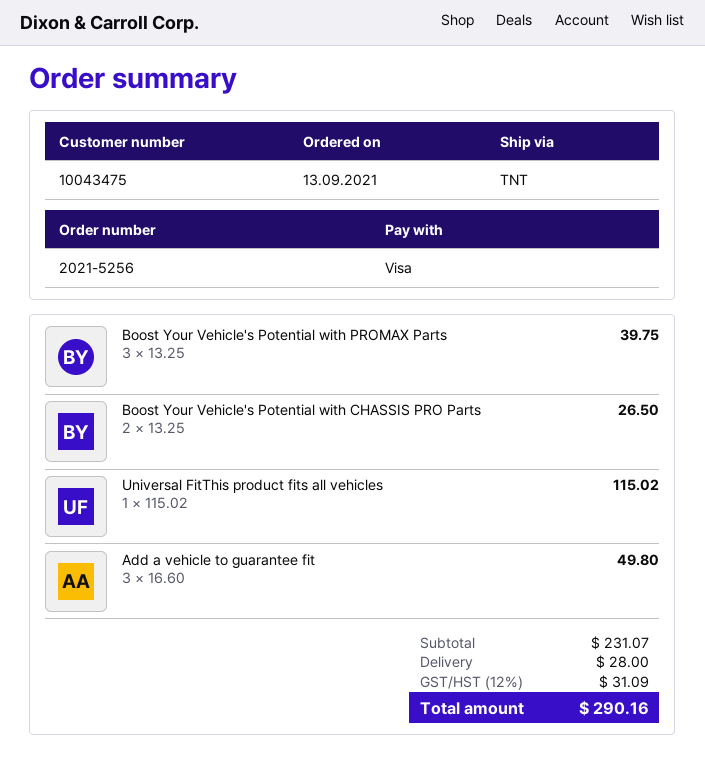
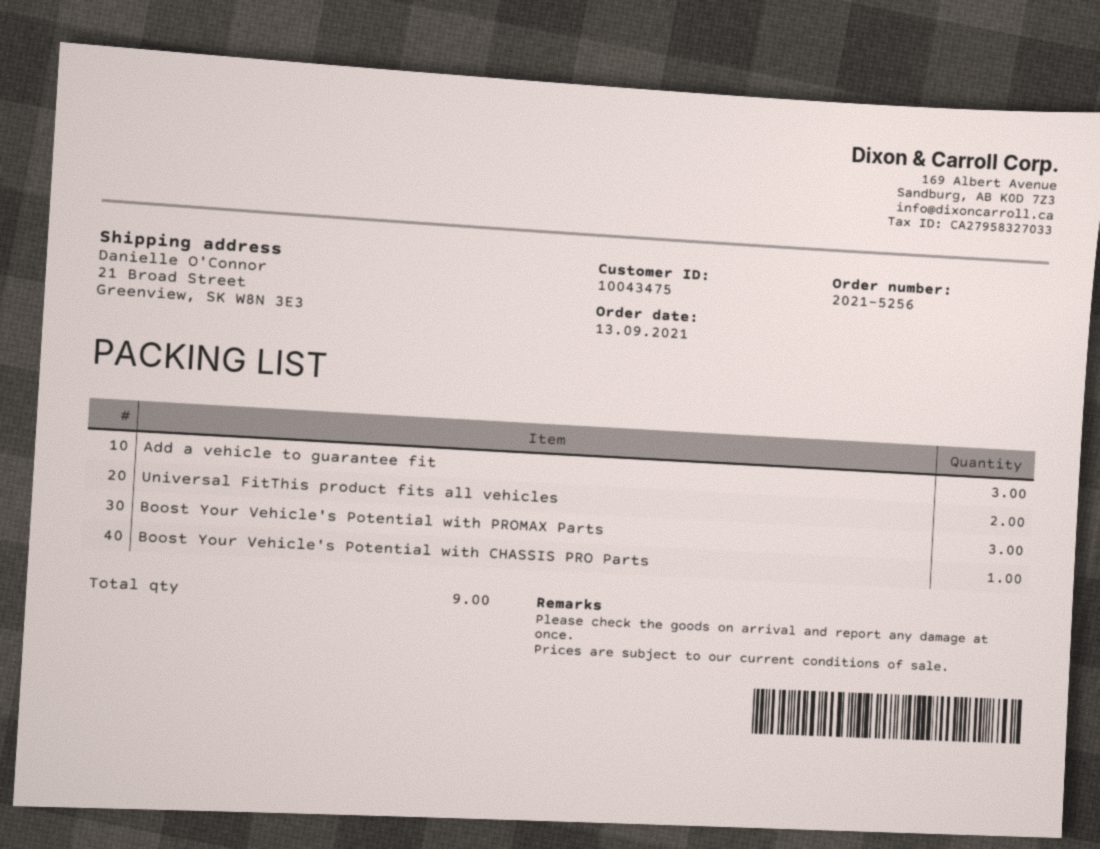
Boost Your Vehicle's Potential with CHASSIS PRO Parts: 2 -> 1
Universal FitThis product fits all vehicles: 1 -> 2

